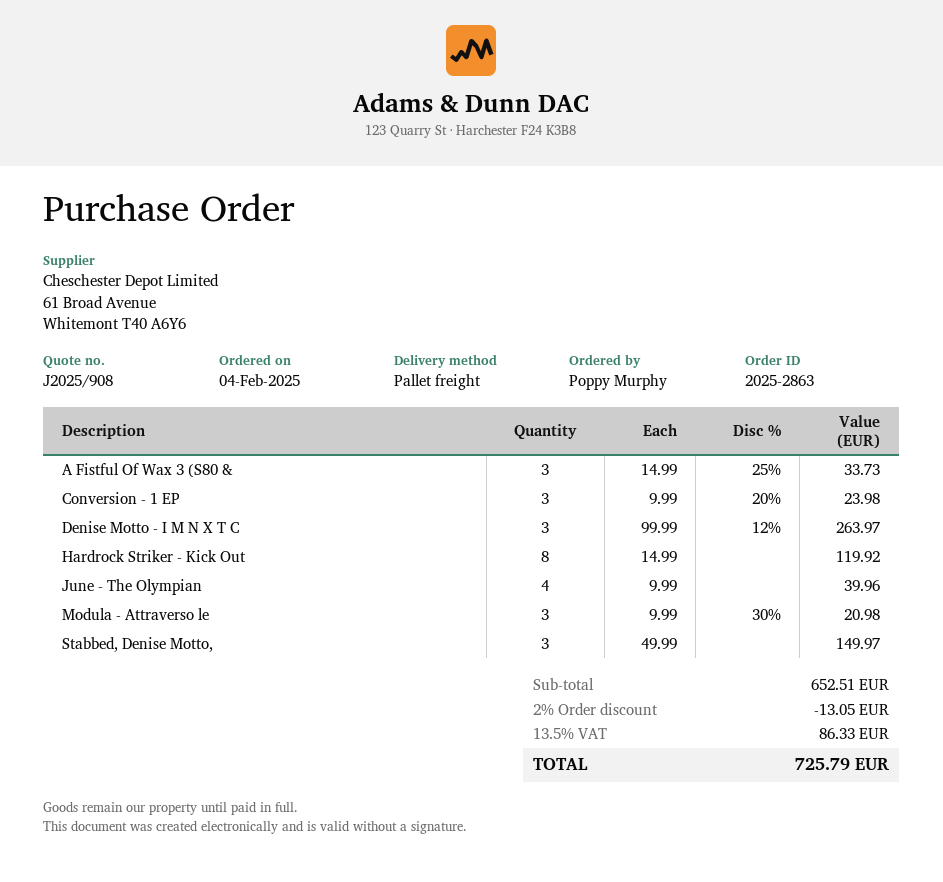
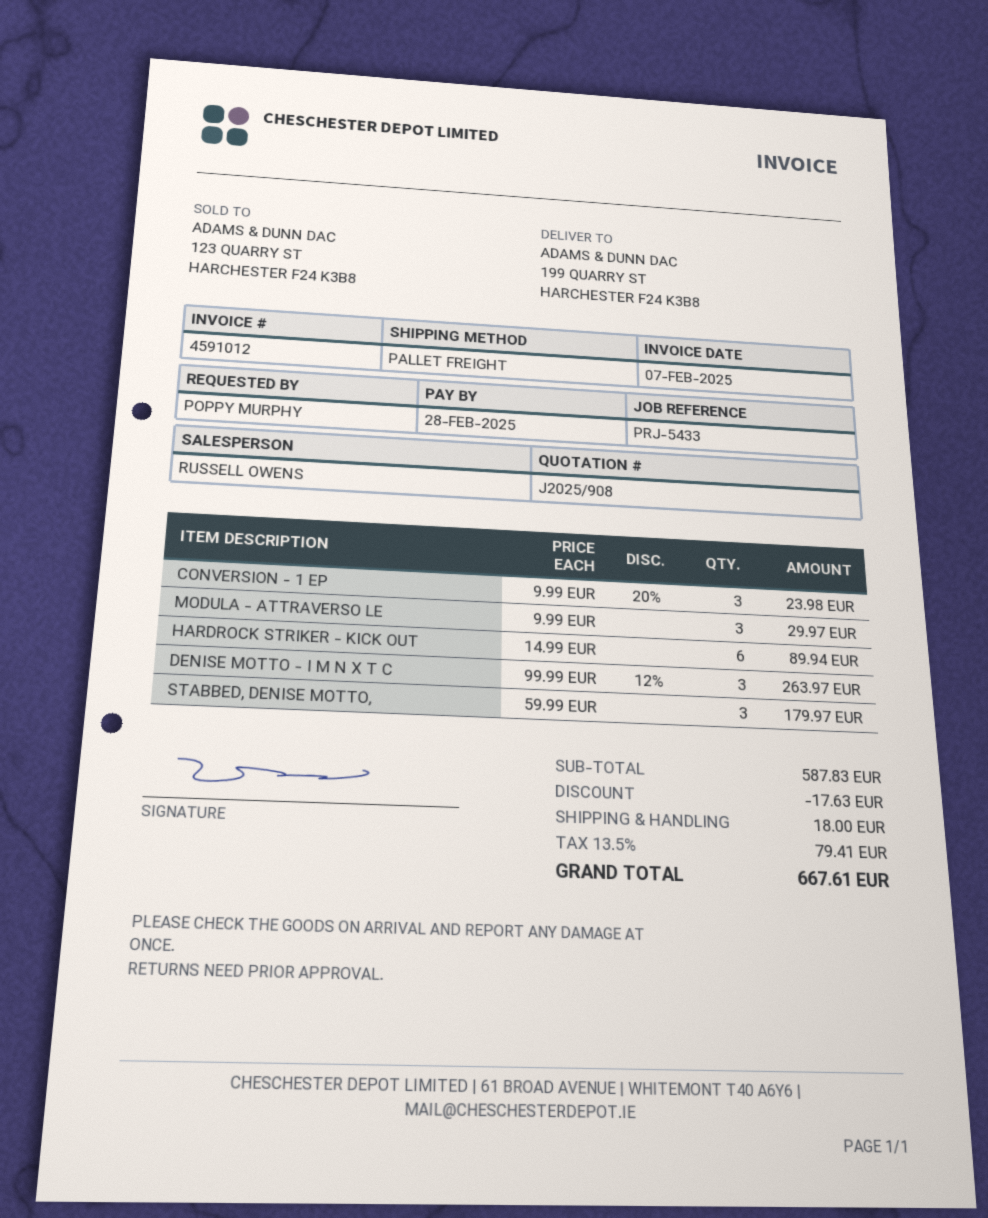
A Fistful Of Wax 3 (S80 &: 3 x 14.99 - 25% = 33.73 -> none
Hardrock Striker - Kick Out: 8 x 14.99 = 119.92 -> 6 x 14.99 = 89.94
June - The Olympian: 4 x 9.99 = 39.96 -> none
Modula - Attraverso le: 3 x 9.99 - 30% = 20.98 -> 3 x 9.99 = 29.97
Stabbed, Denise Motto,: 3 x 49.99 = 149.97 -> 3 x 59.99 = 179.97
subtotal: 652.51 -> 587.83
discount: 13.05 -> 17.63
shipping: none -> 18.00
tax: 13.5% = 86.33 -> 13.5% = 79.41
total: 725.79 -> 667.61

